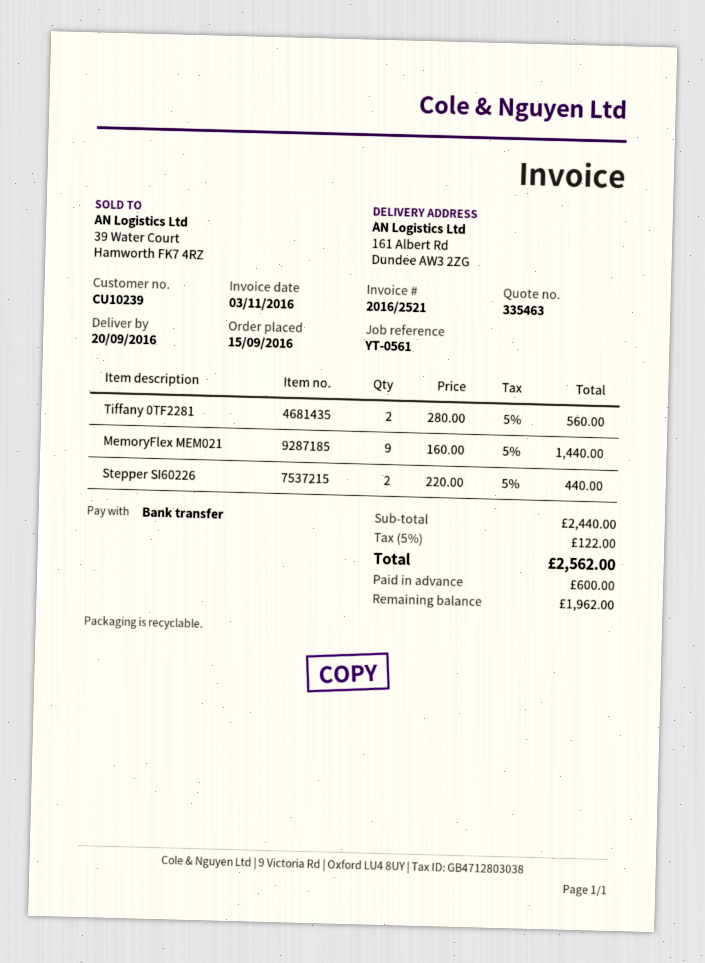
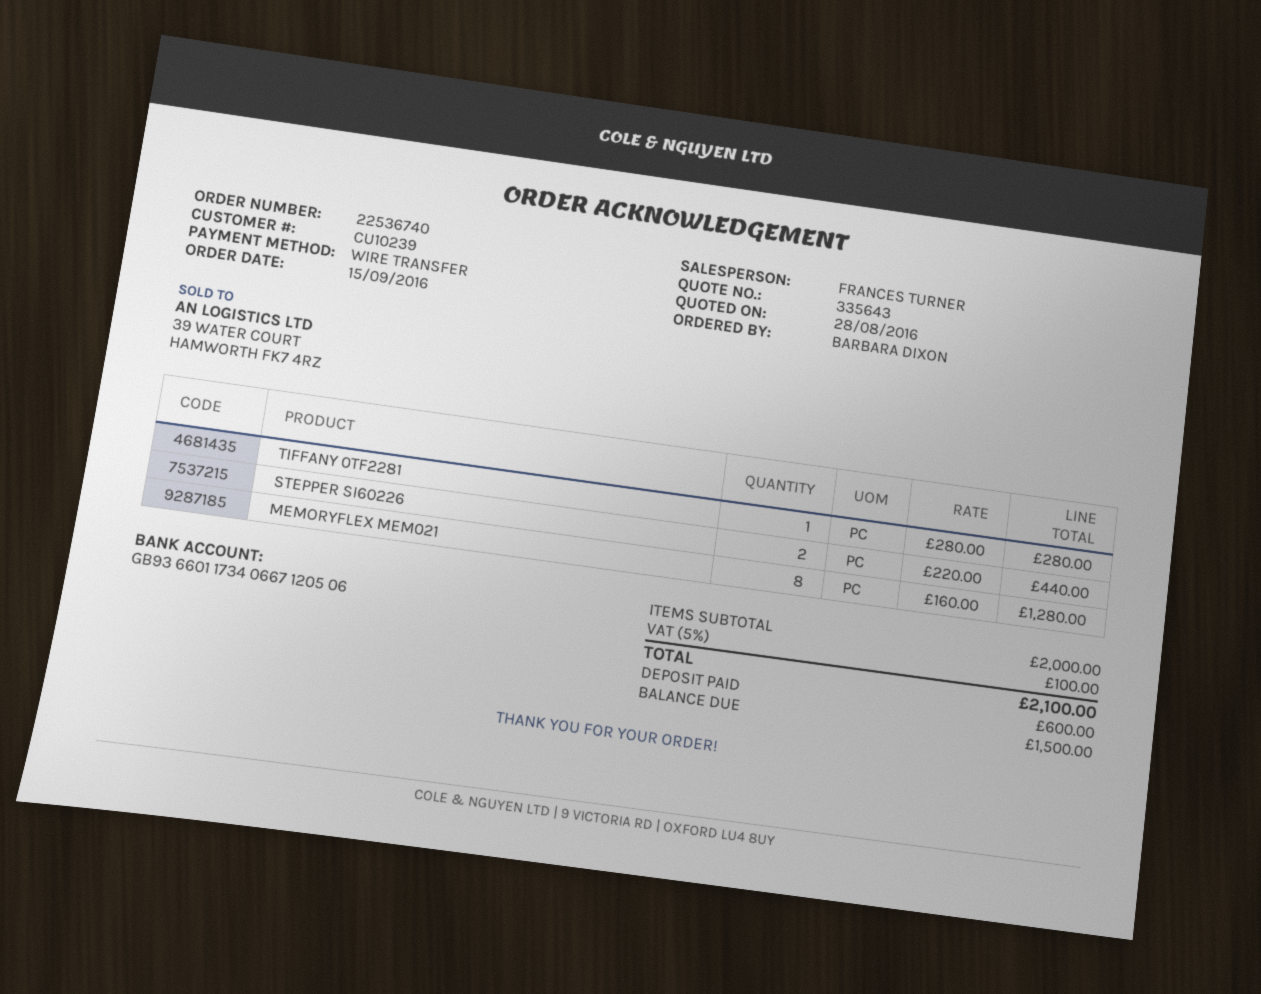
quote number: 335463 -> 335643
Tiffany 0TF2281: 2 x 280.00 = 560.00 -> 1 x 280.00 = 280.00
MemoryFlex MEM021: 9 x 160.00 = 1440.00 -> 8 x 160.00 = 1280.00
subtotal: 2440.00 -> 2000.00
tax: 5% = 122.00 -> 5% = 100.00
total: 2562.00 -> 2100.00
balance: 1962.00 -> 1500.00

